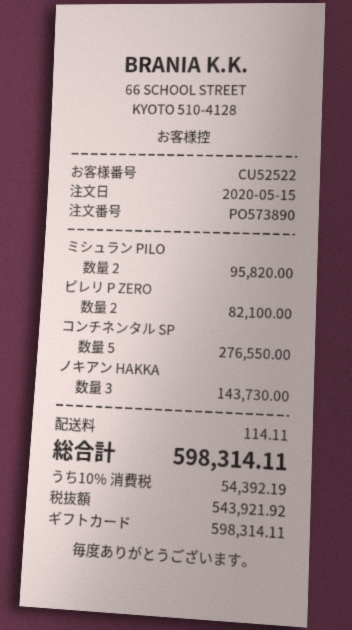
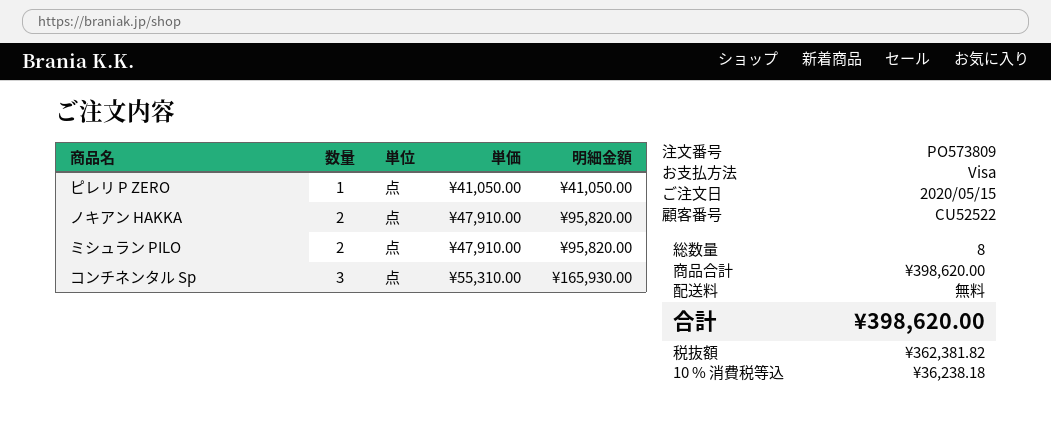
order number: PO573890 -> PO573809
payment method: gift card -> Visa
ピレリ P ZERO: 2 for 82100.00 -> 1 for 41050.00
コンチネンタル SP: 5 for 276550.00 -> 3 for 165930.00
ノキアン HAKKA: 3 for 143730.00 -> 2 for 95820.00
shipping: 114.11 -> 0.00
net: 543921.92 -> 362381.82
tax: 10% = 54392.19 -> 10% = 36238.18
total: 598314.11 -> 398620.00

